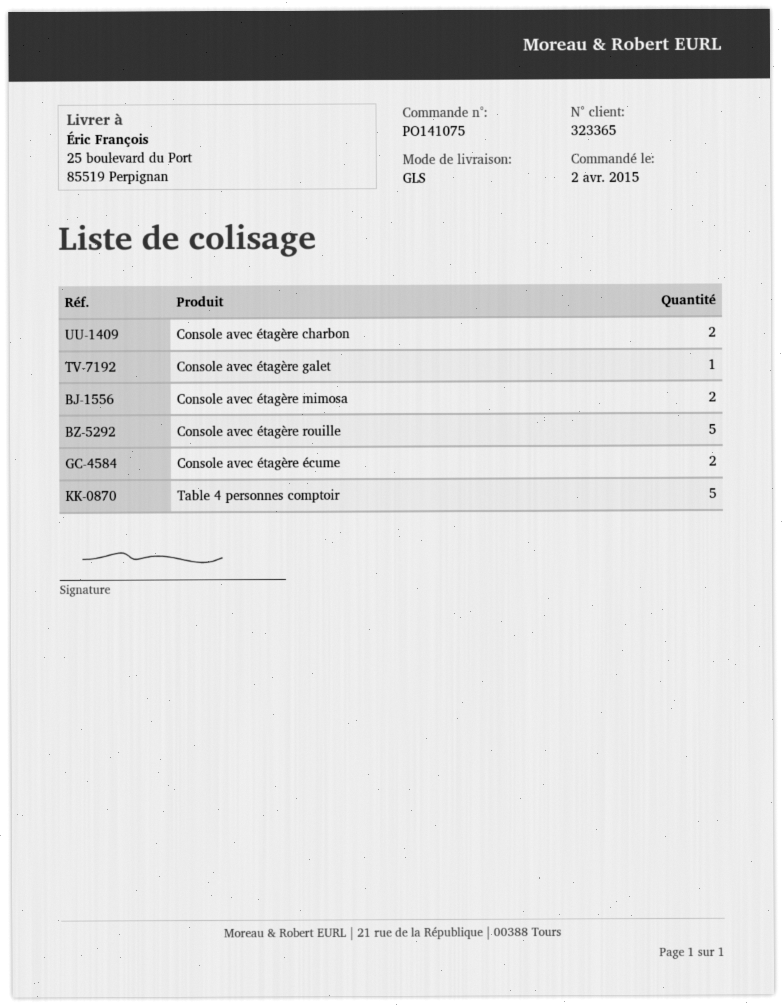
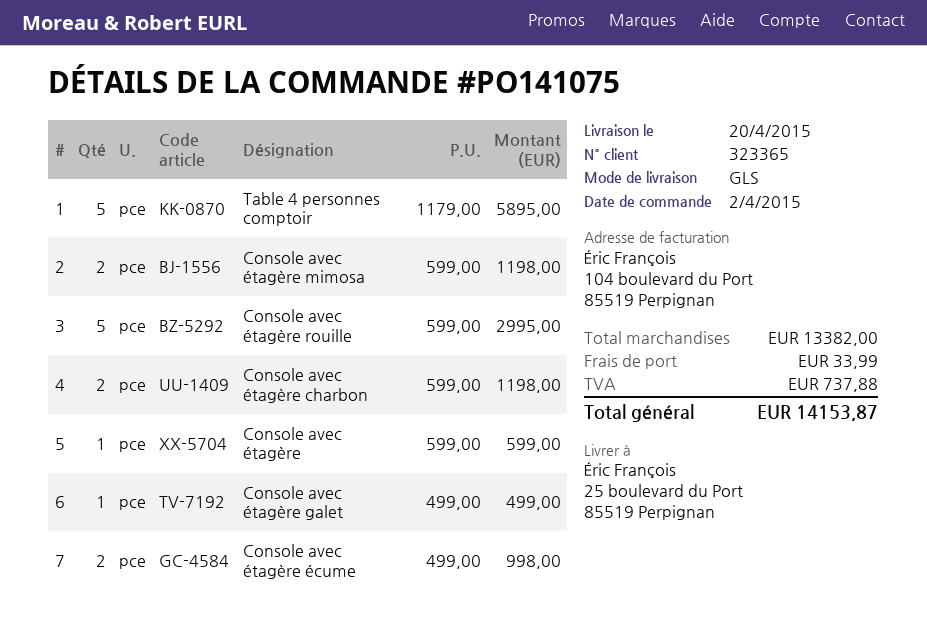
Console avec étagère: none -> 1

